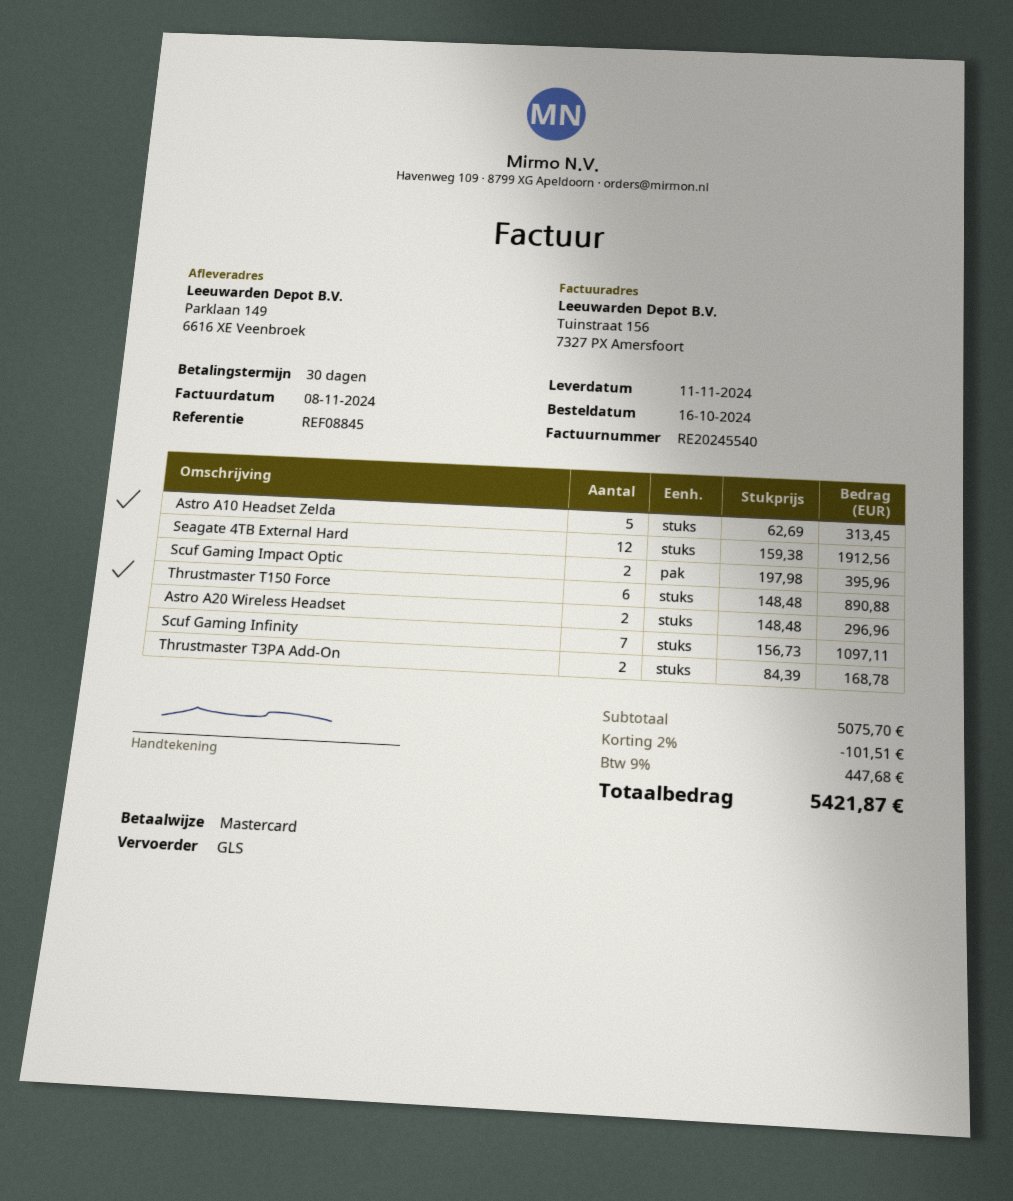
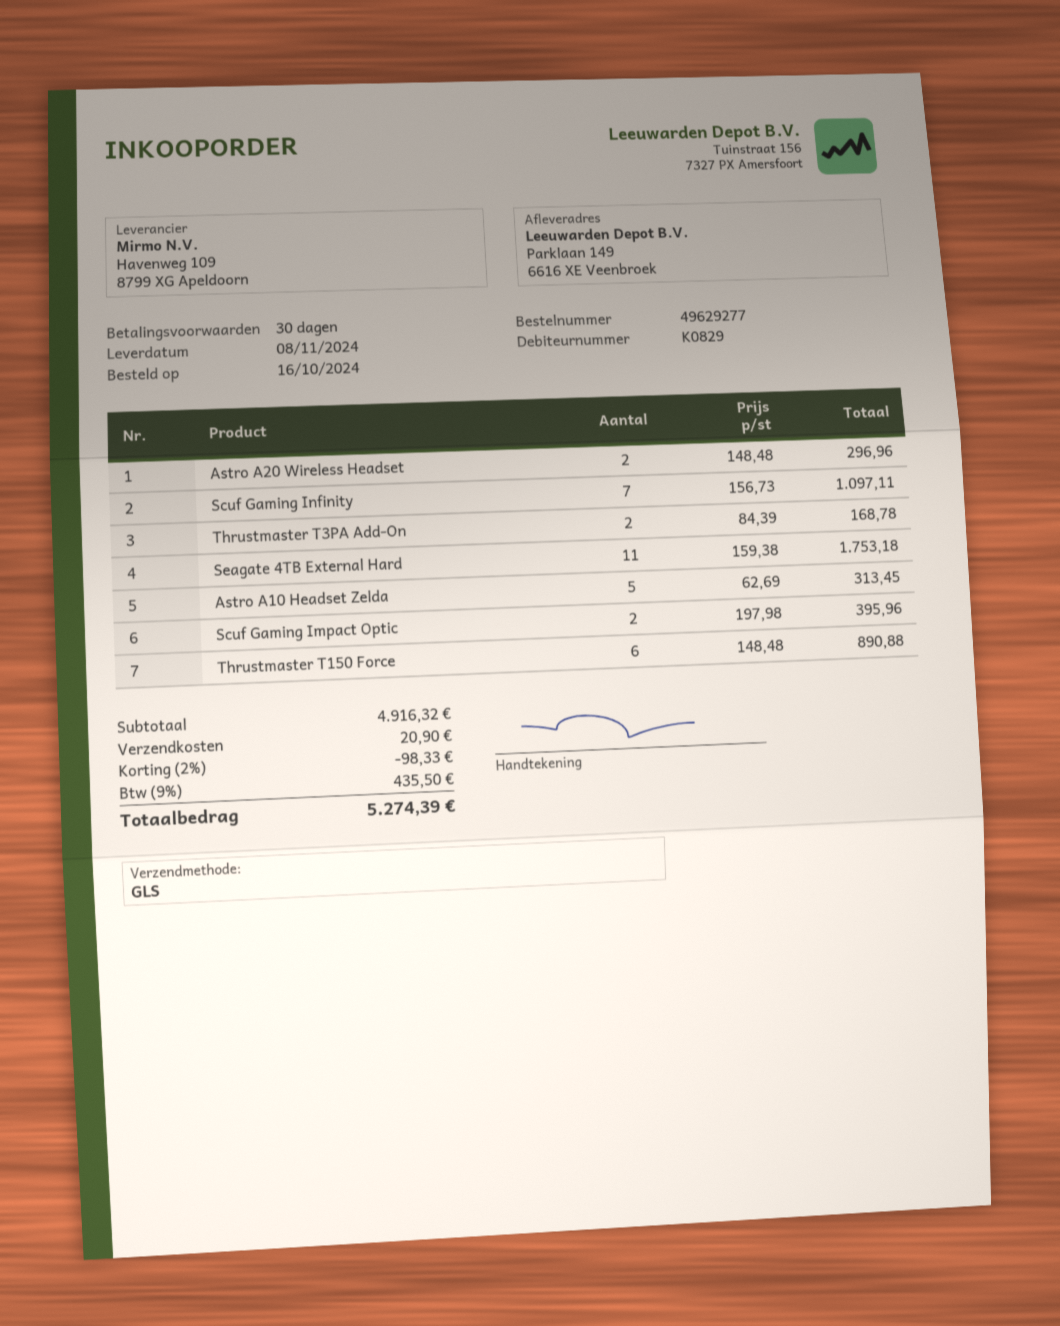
delivery date: 2024-11-11 -> 2024-11-08
Seagate 4TB External Hard: 12 x 159.38 = 1912.56 -> 11 x 159.38 = 1753.18
subtotal: 5075.70 -> 4916.32
discount: 2% = 101.51 -> 2% = 98.33
shipping: none -> 20.90
tax: 9% = 447.68 -> 9% = 435.50
total: 5421.87 -> 5274.39

